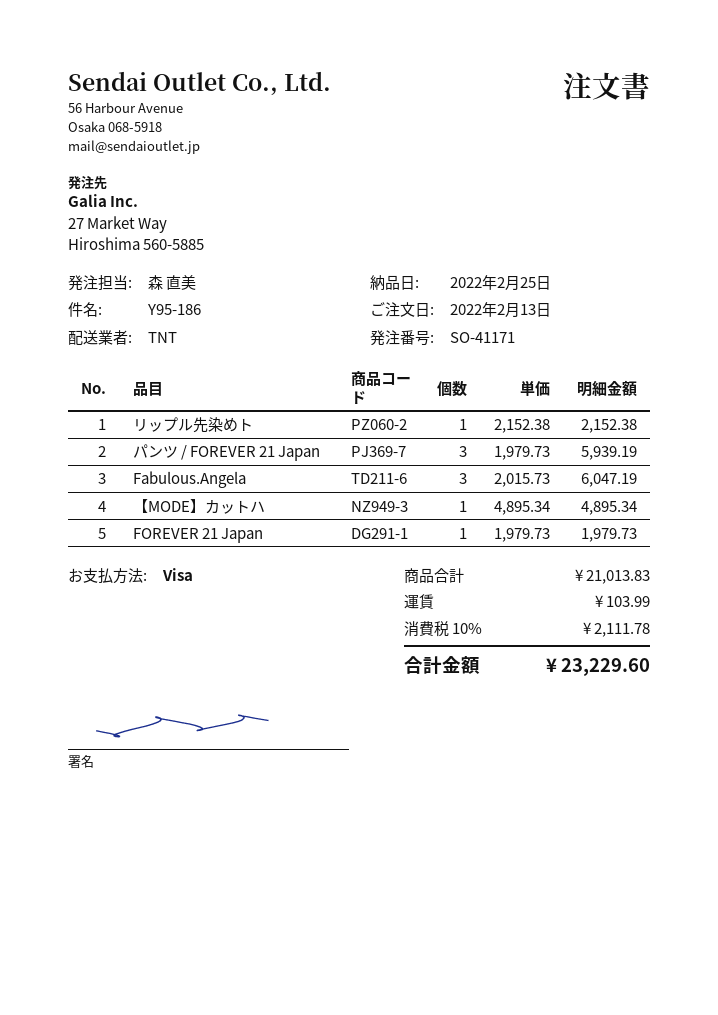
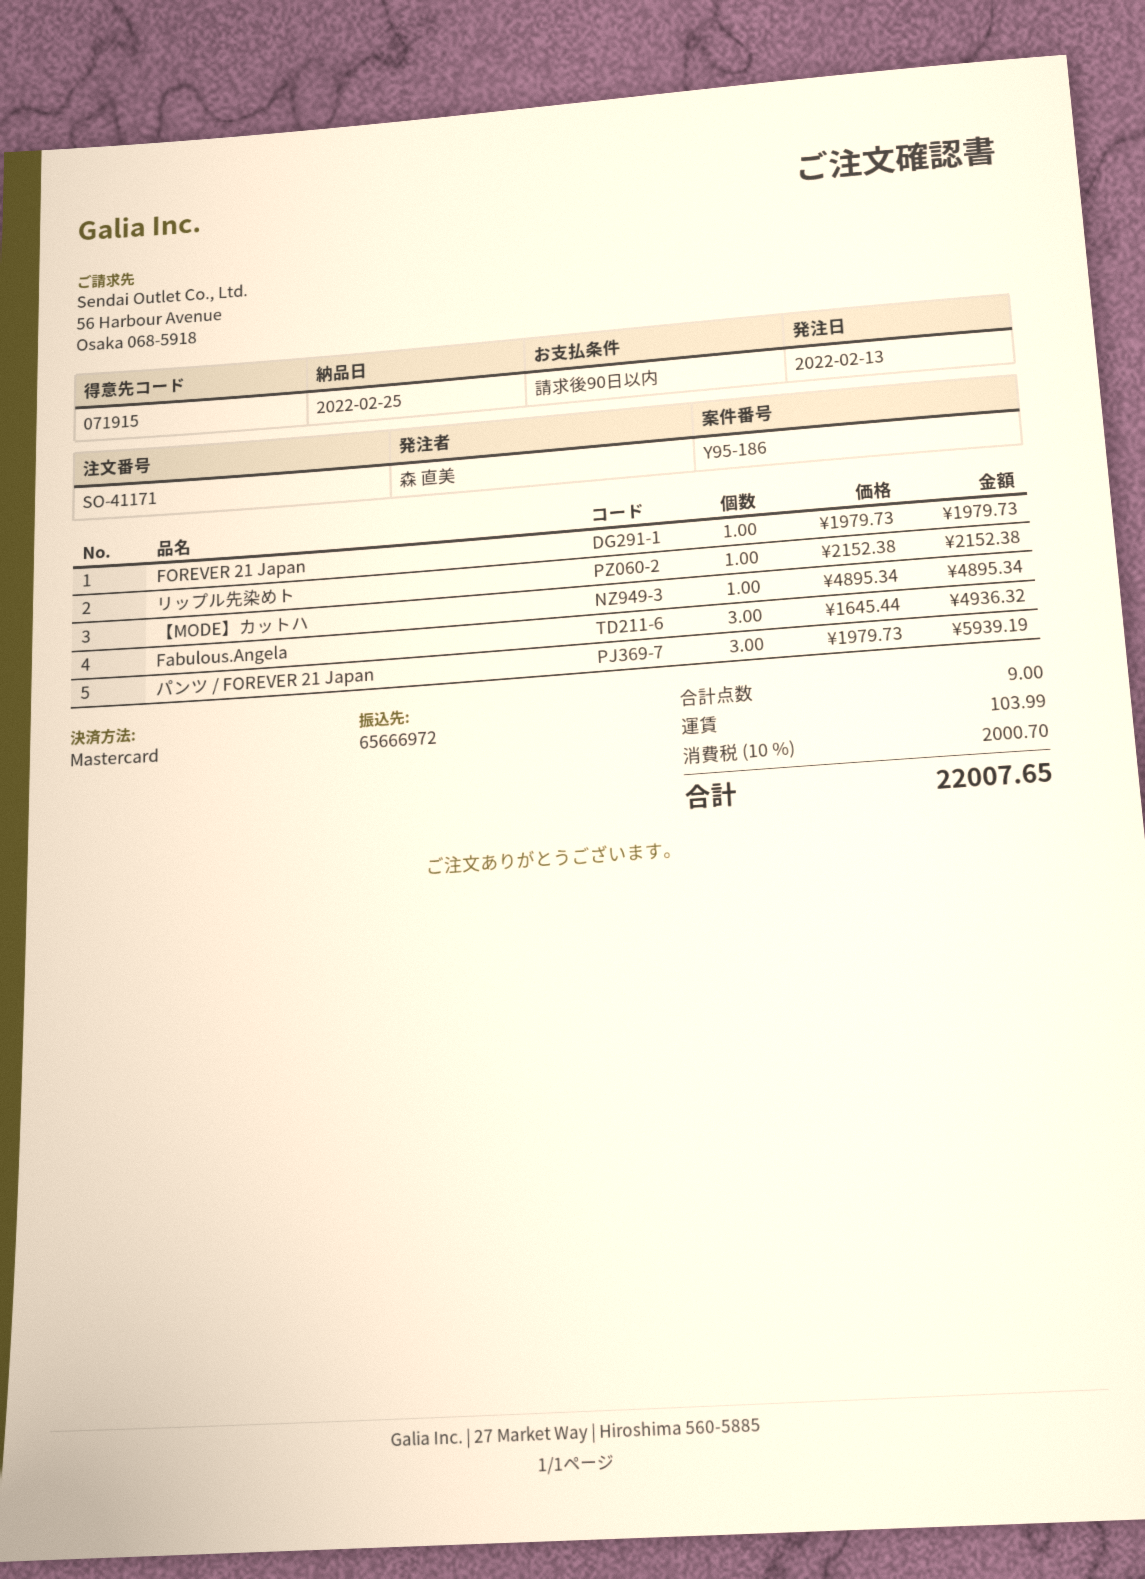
payment method: Visa -> Mastercard
Fabulous.Angela: 3 x 2015.73 = 6047.19 -> 3 x 1645.44 = 4936.32
tax: 10% = 2111.78 -> 10% = 2000.70
total: 23229.60 -> 22007.65

